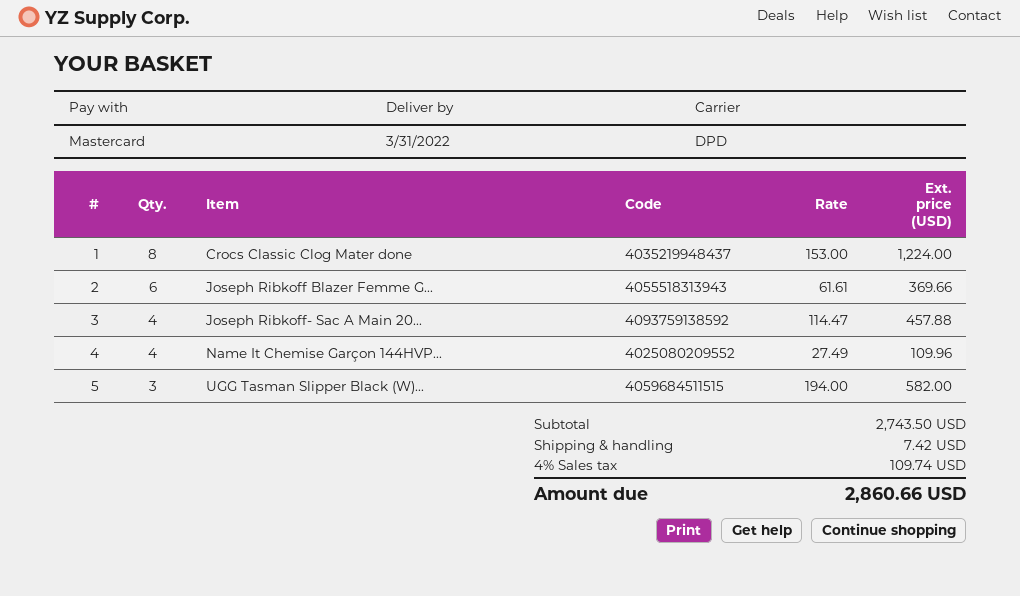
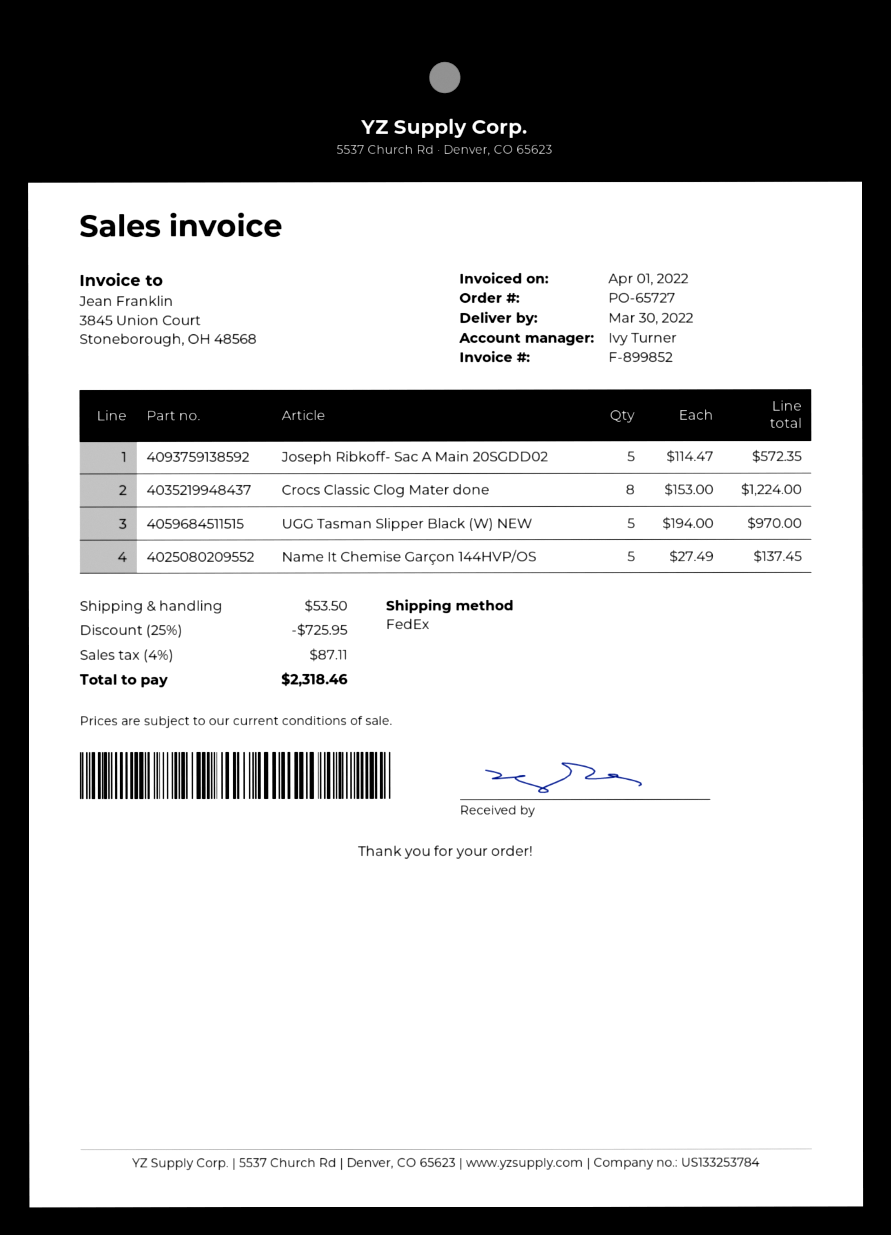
delivery date: 2022-03-31 -> 2022-03-30
shipping method: DPD -> FedEx
Joseph Ribkoff Blazer Femme G...: 6 x 61.61 = 369.66 -> none
Joseph Ribkoff- Sac A Main 20...: 4 x 114.47 = 457.88 -> 5 x 114.47 = 572.35
Name It Chemise Garçon 144HVP...: 4 x 27.49 = 109.96 -> 5 x 27.49 = 137.45
UGG Tasman Slipper Black (W)...: 3 x 194.00 = 582.00 -> 5 x 194.00 = 970.00
discount: none -> 25% = 725.95
shipping: 7.42 -> 53.50
tax: 4% = 109.74 -> 4% = 87.11
total: 2860.66 -> 2318.46

